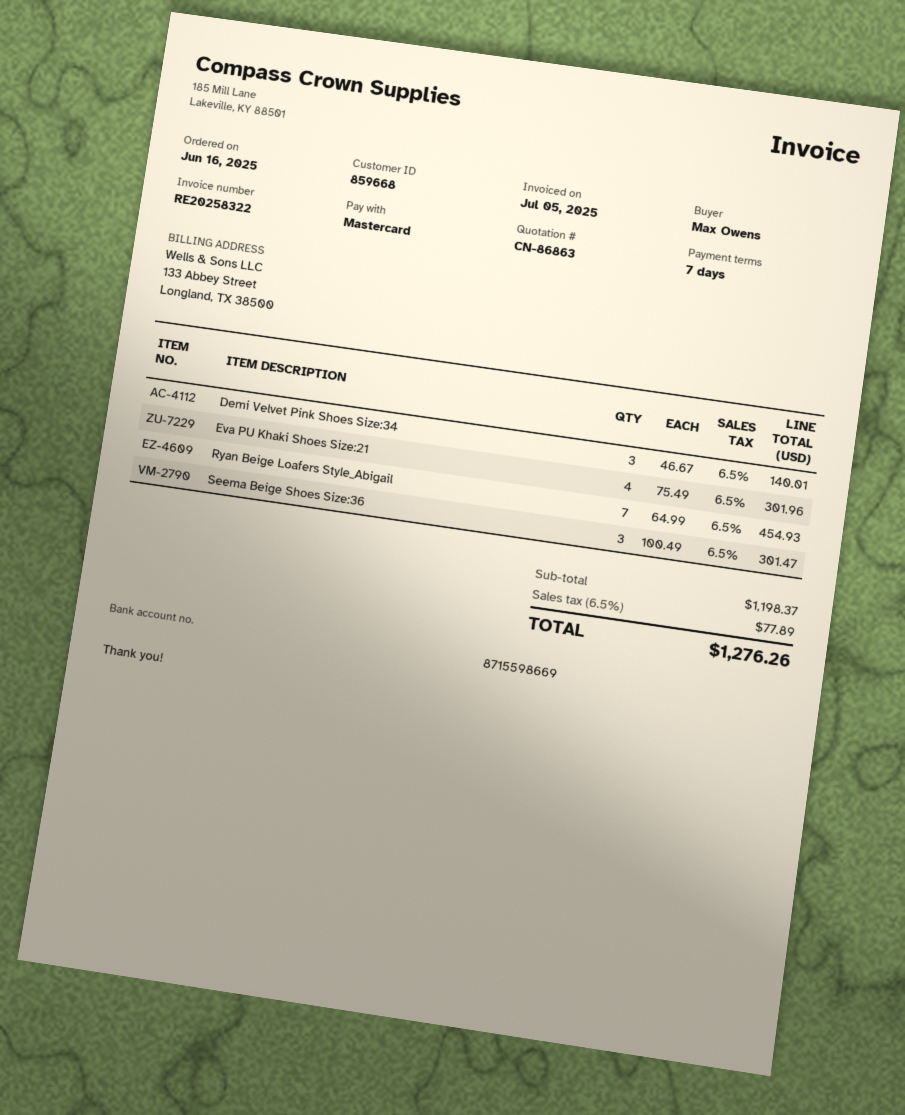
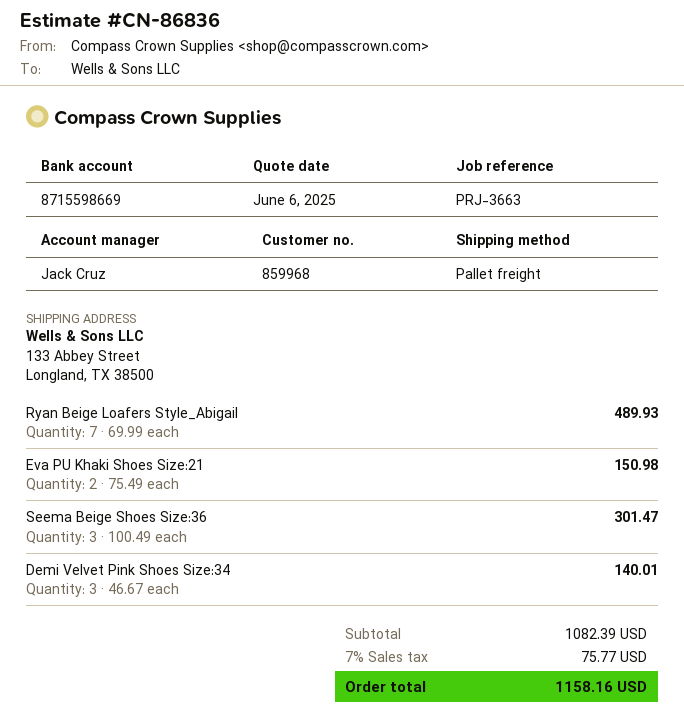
quote number: CN-86863 -> CN-86836
customer number: 859668 -> 859968
Eva PU Khaki Shoes Size:21: 4 x 75.49 = 301.96 -> 2 x 75.49 = 150.98
Ryan Beige Loafers Style_Abigail: 7 x 64.99 = 454.93 -> 7 x 69.99 = 489.93
subtotal: 1198.37 -> 1082.39
tax: 6.5% = 77.89 -> 7% = 75.77
total: 1276.26 -> 1158.16

